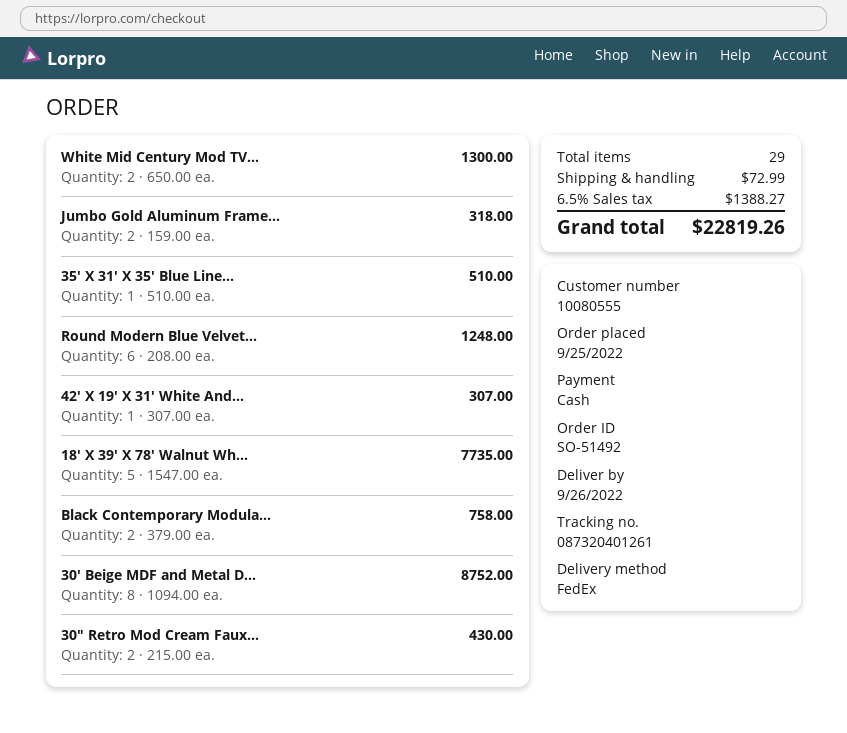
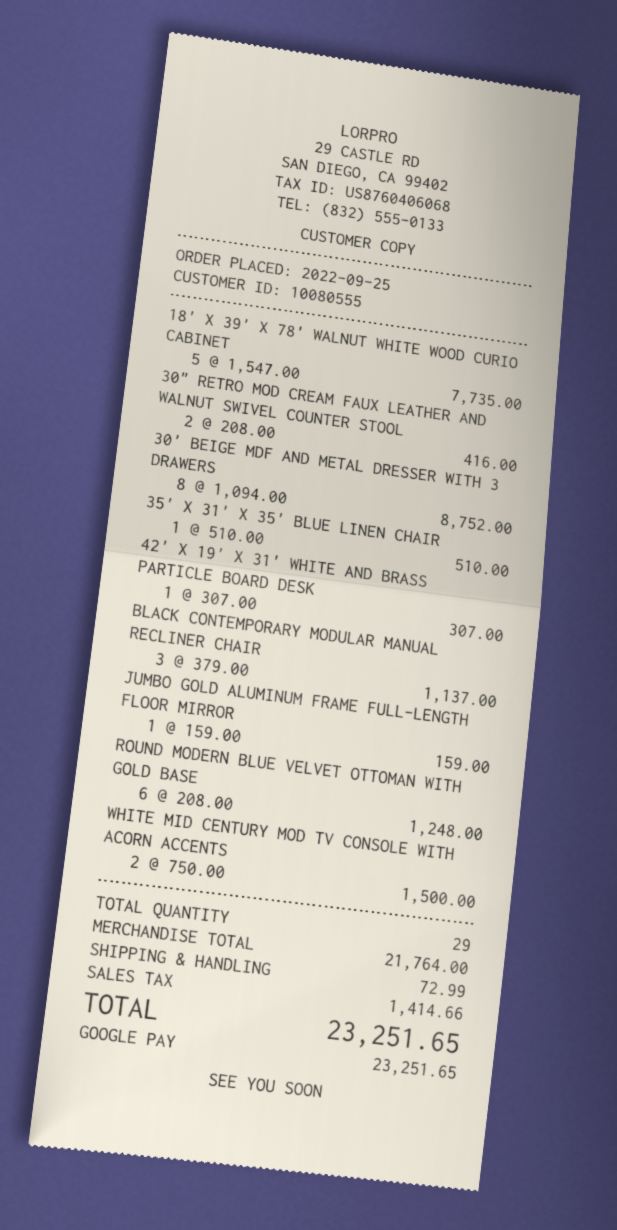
payment method: cash -> Google Pay
White Mid Century Mod TV...: 2 x 650.00 = 1300.00 -> 2 x 750.00 = 1500.00
Jumbo Gold Aluminum Frame...: 2 x 159.00 = 318.00 -> 1 x 159.00 = 159.00
Black Contemporary Modula...: 2 x 379.00 = 758.00 -> 3 x 379.00 = 1137.00
30" Retro Mod Cream Faux...: 2 x 215.00 = 430.00 -> 2 x 208.00 = 416.00
tax: 1388.27 -> 1414.66
total: 22819.26 -> 23251.65

